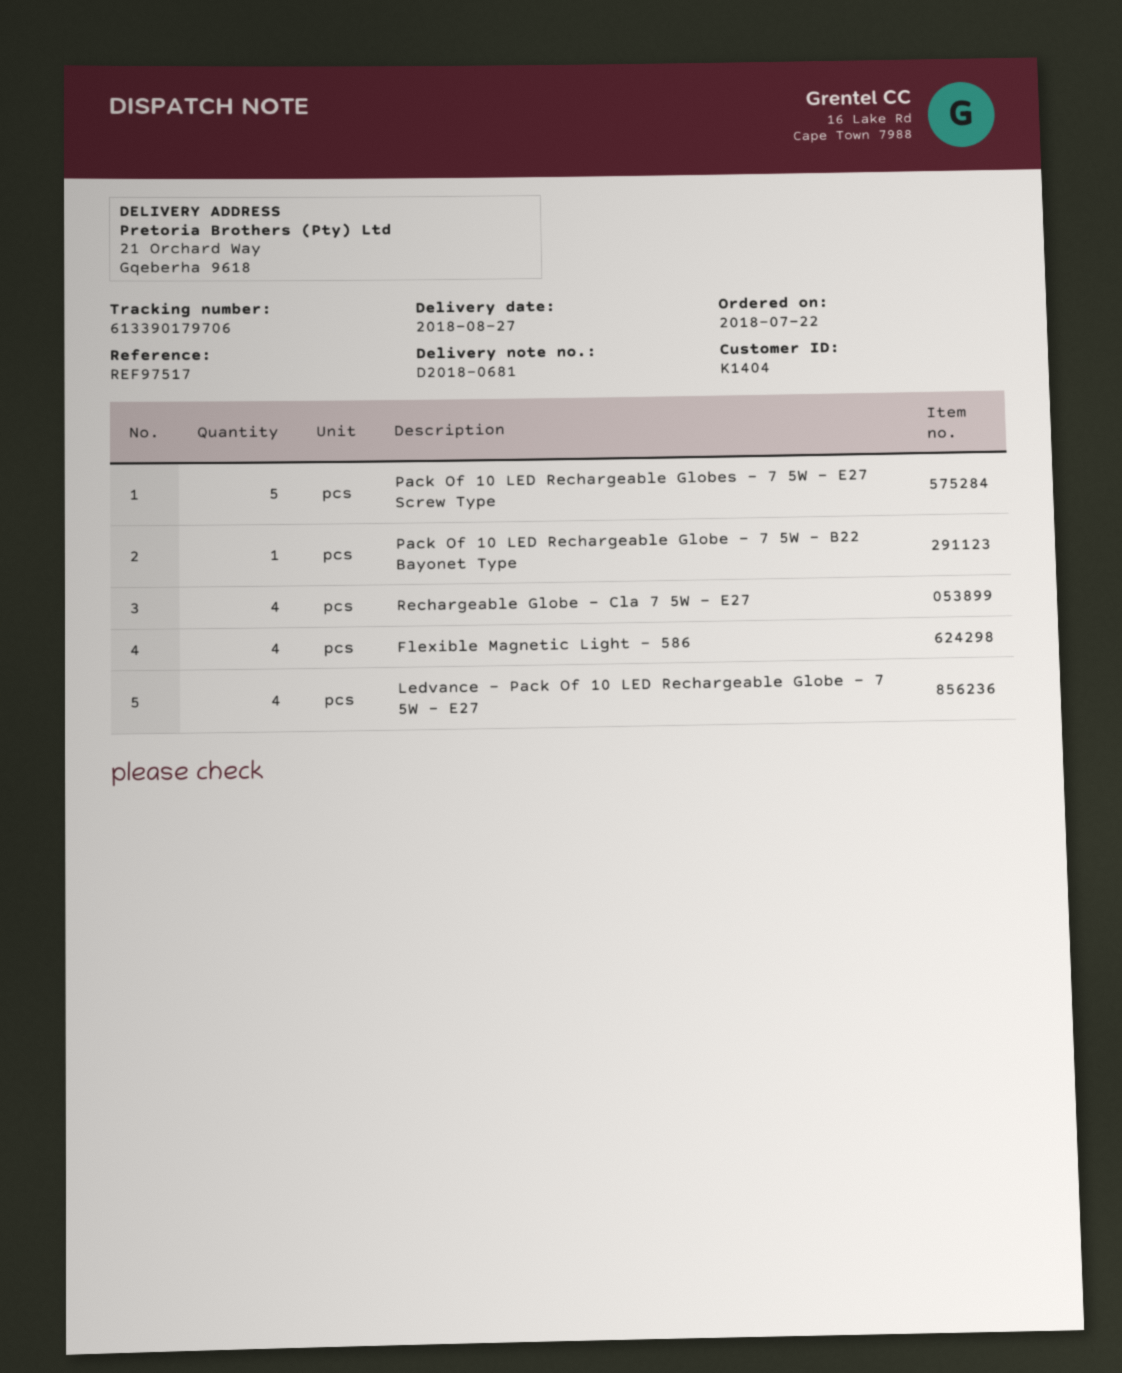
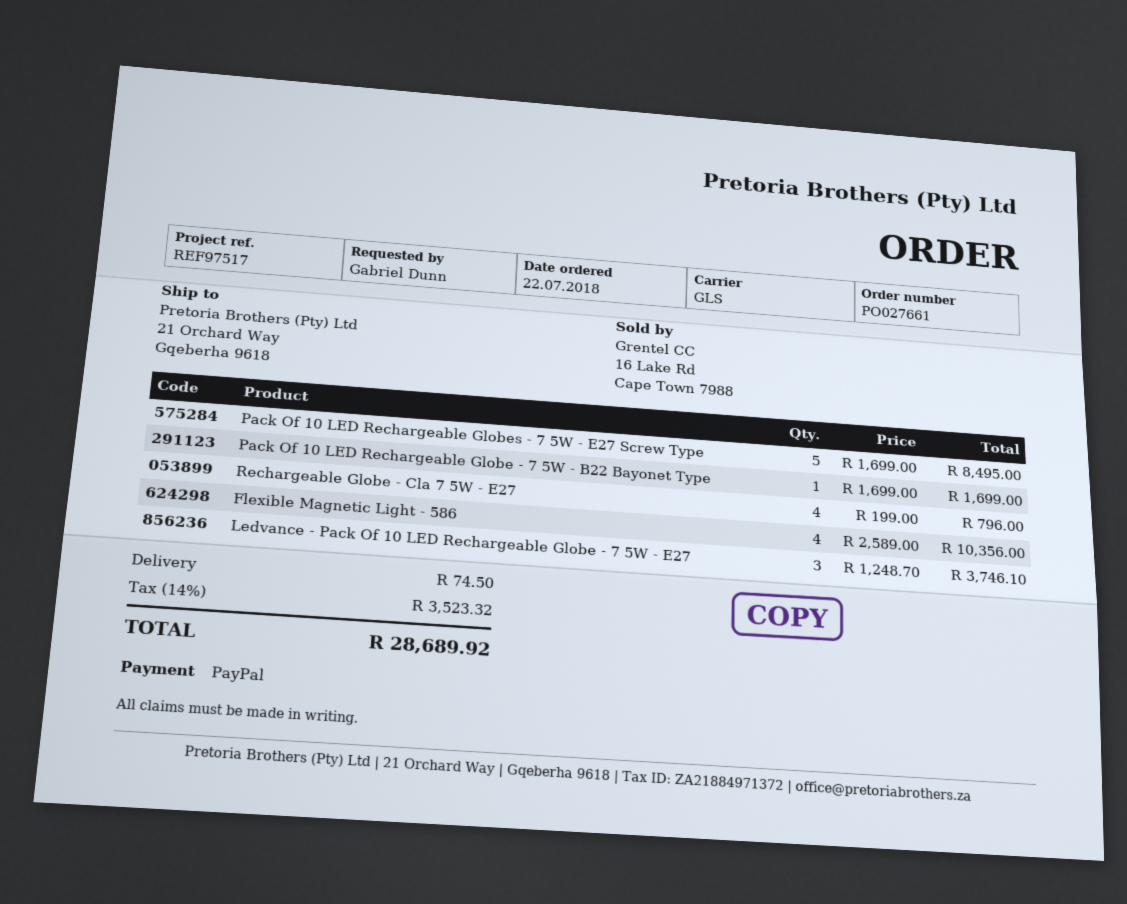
Ledvance - Pack Of 10 LED Rechargeable Globe - 7 5W - E27: 4 -> 3

